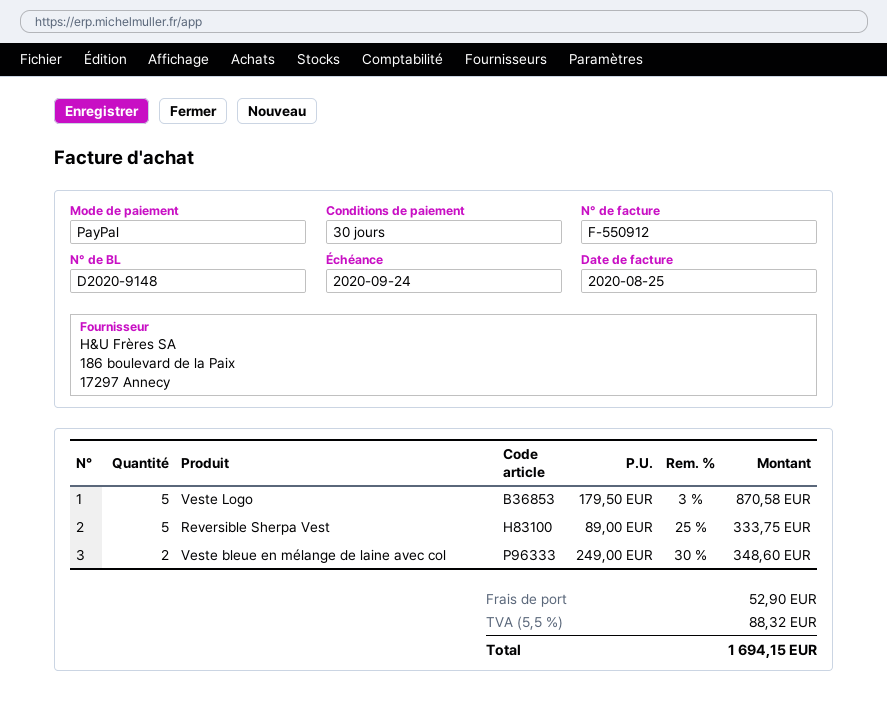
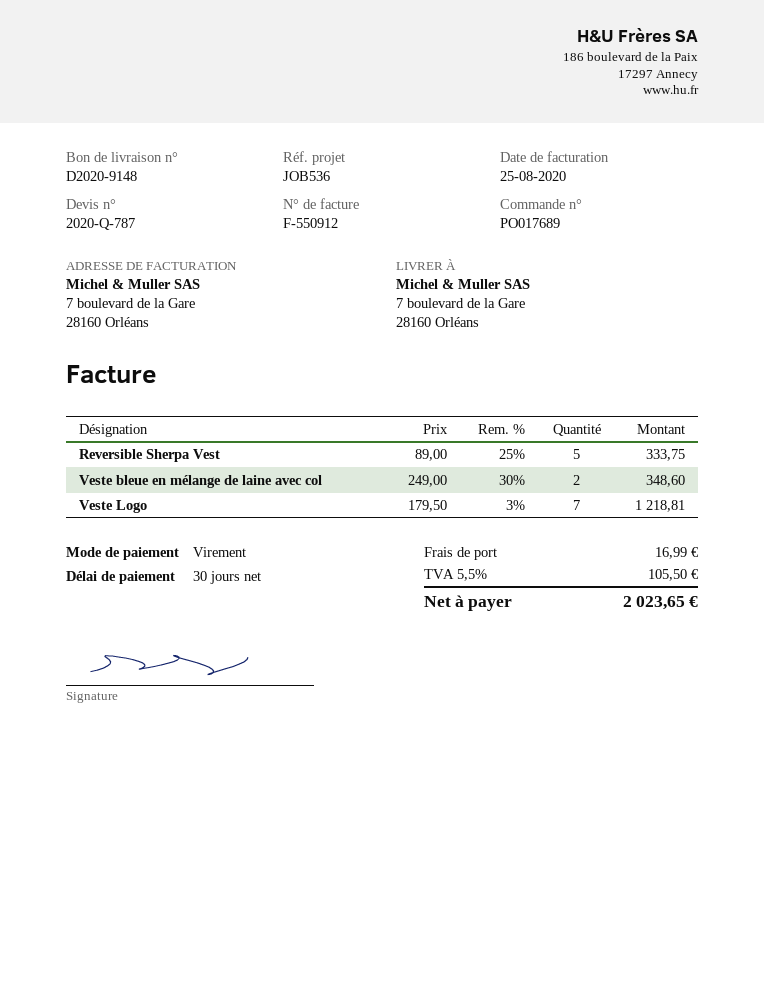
payment method: PayPal -> bank transfer
Veste Logo: 5 x 179.50 - 3% = 870.58 -> 7 x 179.50 - 3% = 1218.81
shipping: 52.90 -> 16.99
tax: 5.5% = 88.32 -> 5.5% = 105.50
total: 1694.15 -> 2023.65

